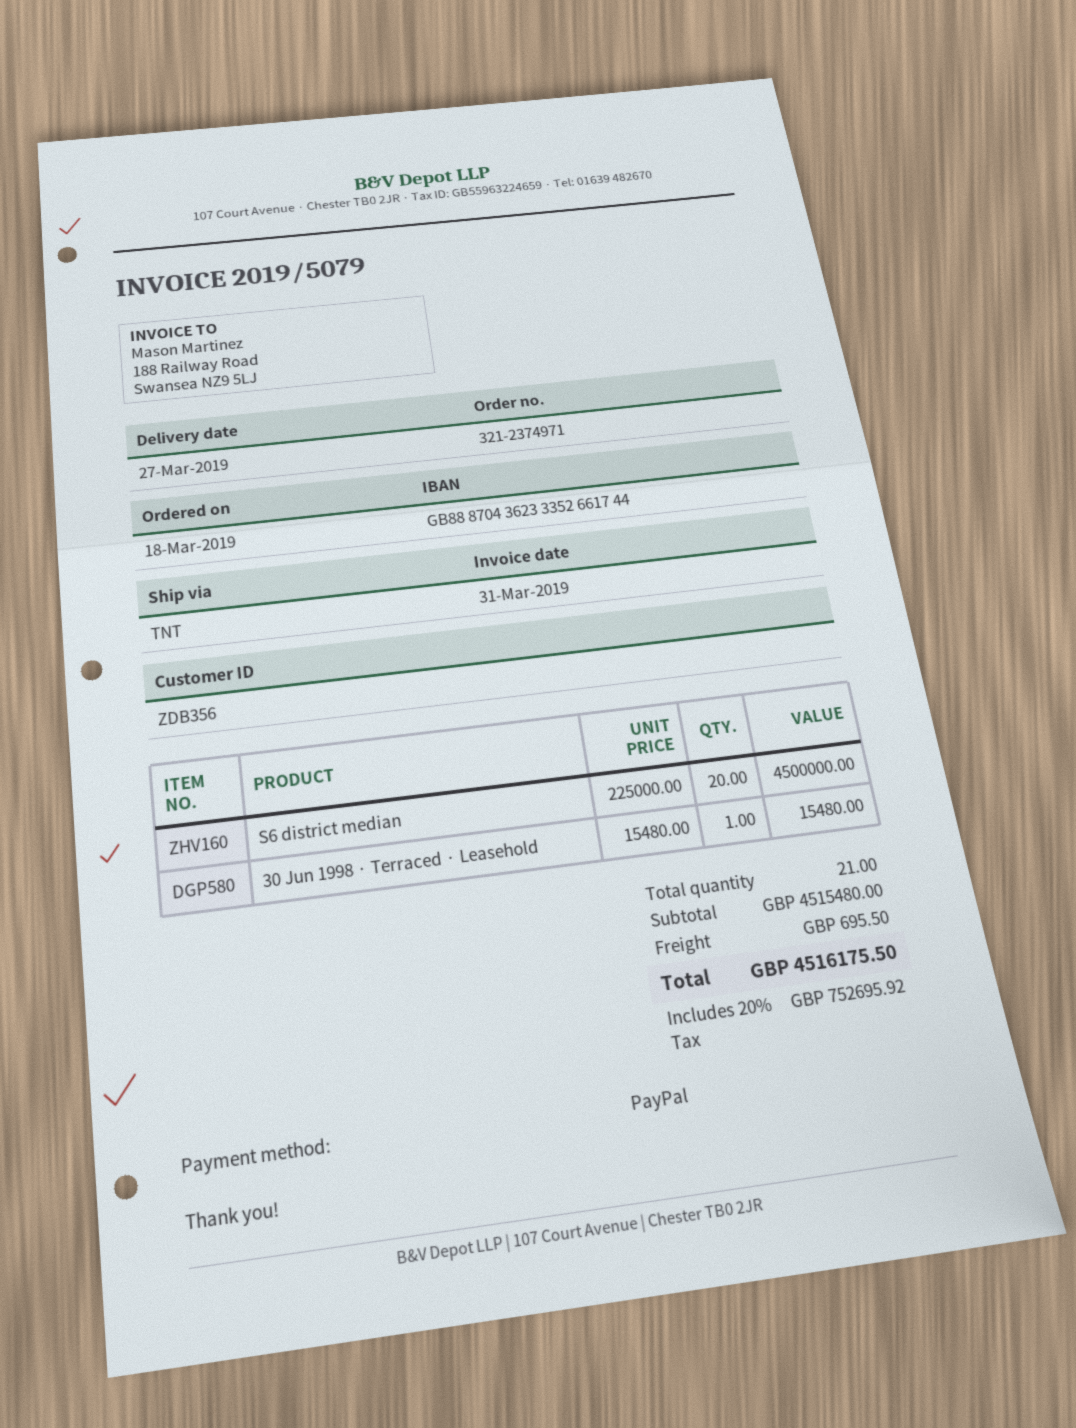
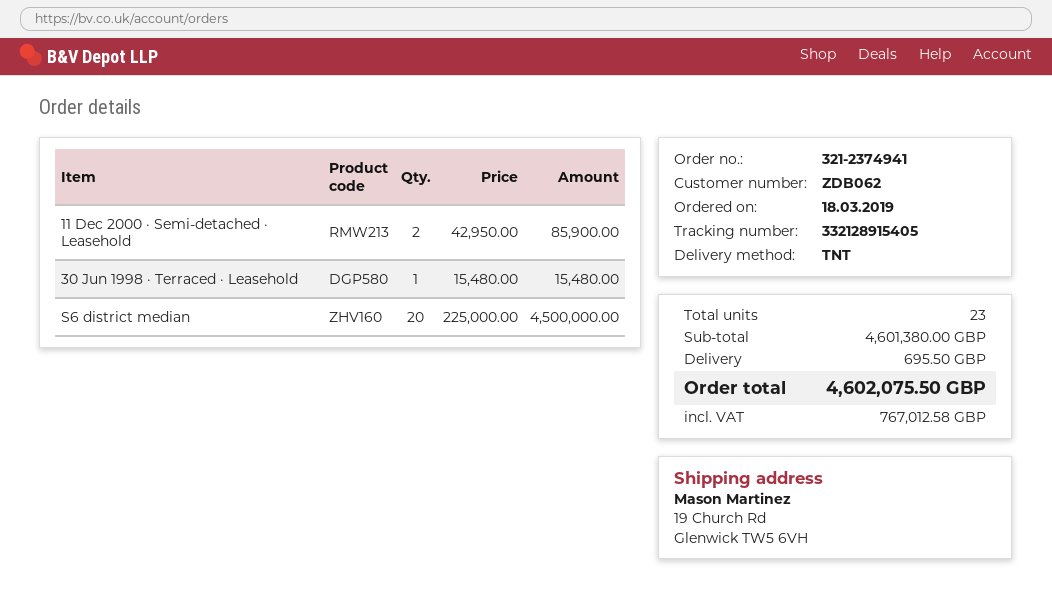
order number: 321-2374971 -> 321-2374941
customer number: ZDB356 -> ZDB062
11 Dec 2000 · Semi-detached · Leasehold: none -> 2 x 42950.00 = 85900.00
total quantity: 21 -> 23
subtotal: 4515480.00 -> 4601380.00
tax: 752695.92 -> 767012.58
total: 4516175.50 -> 4602075.50

